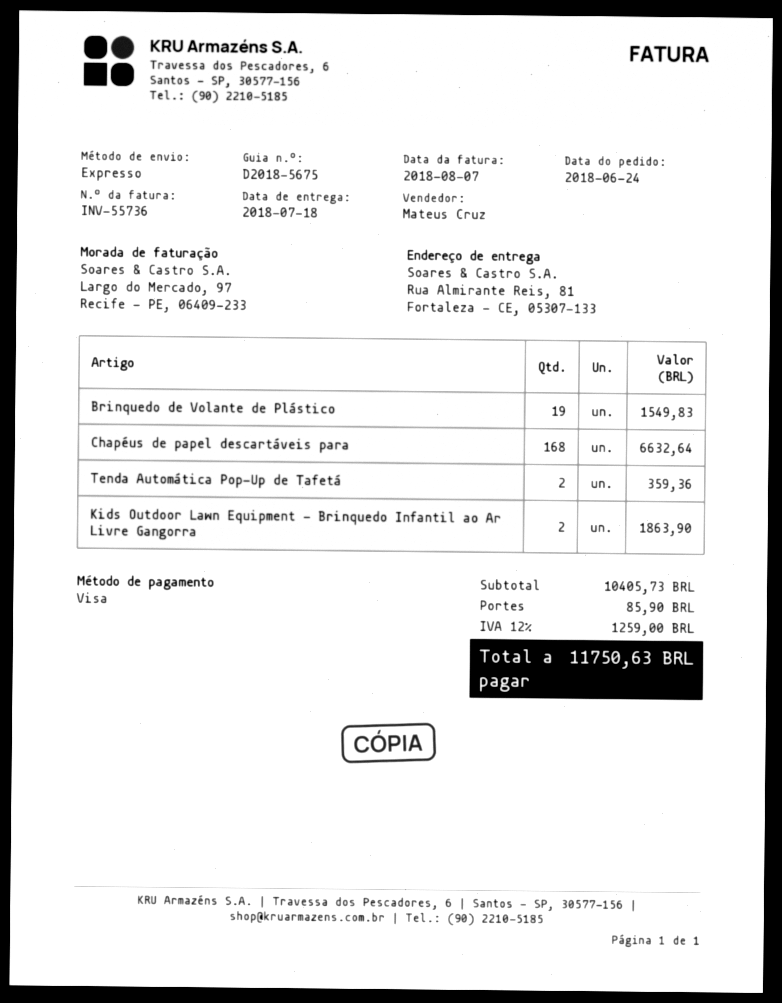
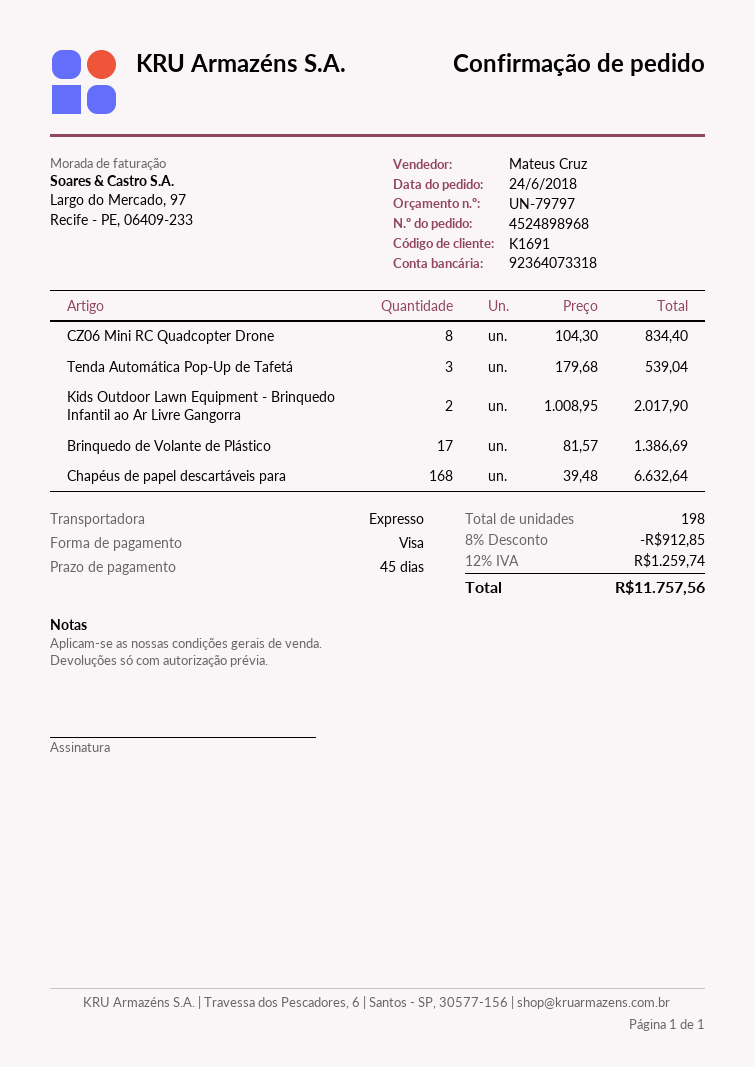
Brinquedo de Volante de Plástico: 19 for 1549.83 -> 17 for 1386.69
Tenda Automática Pop-Up de Tafetá: 2 for 359.36 -> 3 for 539.04
Kids Outdoor Lawn Equipment - Brinquedo Infantil ao Ar Livre Gangorra: 2 for 1863.90 -> 2 for 2017.90
CZ06 Mini RC Quadcopter Drone: none -> 8 for 834.40
discount: none -> 8% = 912.85
shipping: 85.90 -> none
tax: 12% = 1259.00 -> 12% = 1259.74
total: 11750.63 -> 11757.56

